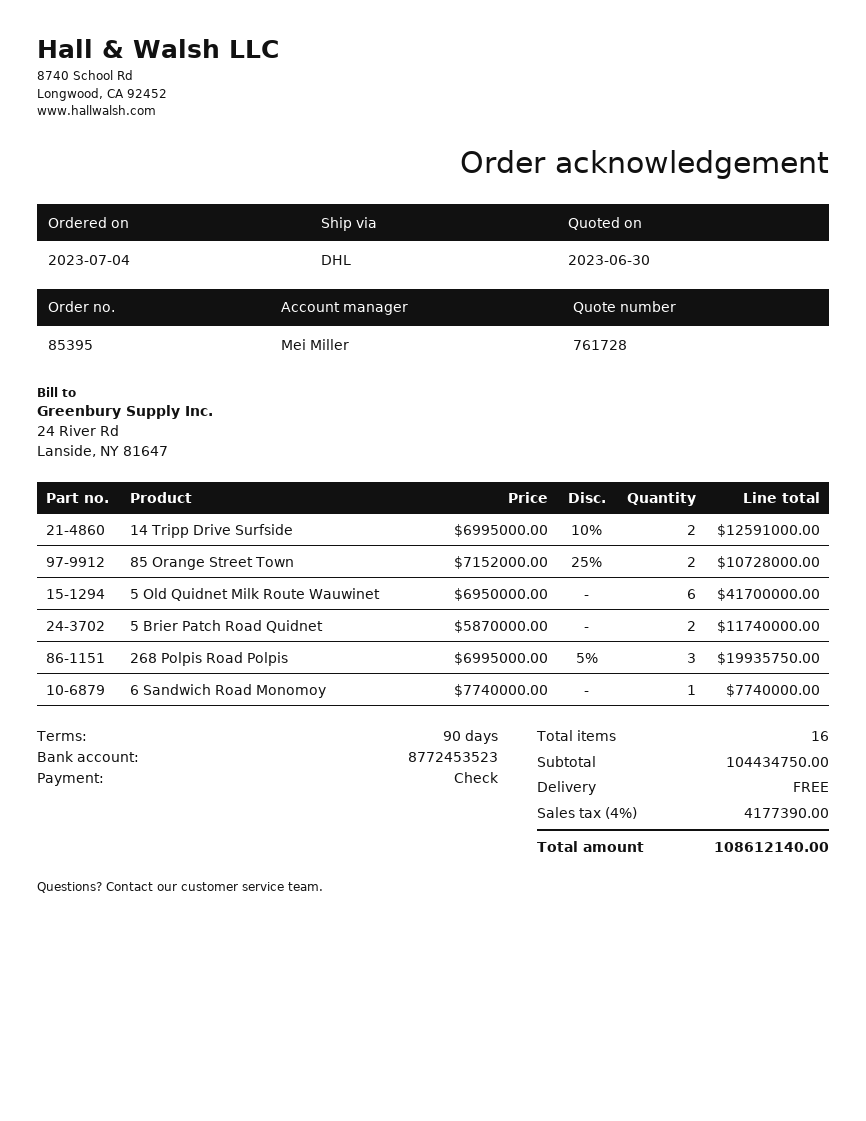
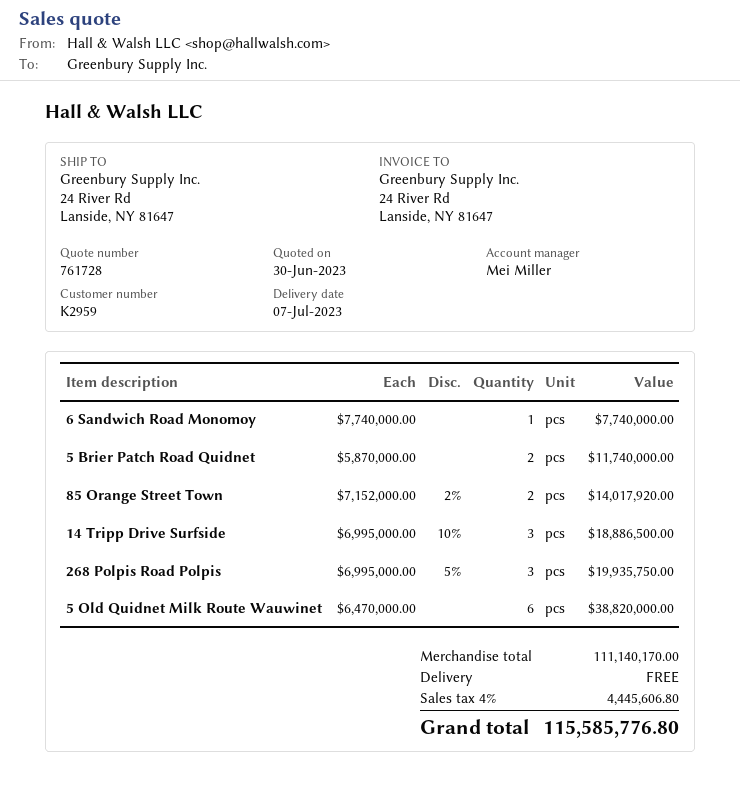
14 Tripp Drive Surfside: 2 x 6995000.00 - 10% = 12591000.00 -> 3 x 6995000.00 - 10% = 18886500.00
85 Orange Street Town: 2 x 7152000.00 - 25% = 10728000.00 -> 2 x 7152000.00 - 2% = 14017920.00
5 Old Quidnet Milk Route Wauwinet: 6 x 6950000.00 = 41700000.00 -> 6 x 6470000.00 = 38820000.00
subtotal: 104434750.00 -> 111140170.00
tax: 4% = 4177390.00 -> 4% = 4445606.80
total: 108612140.00 -> 115585776.80

